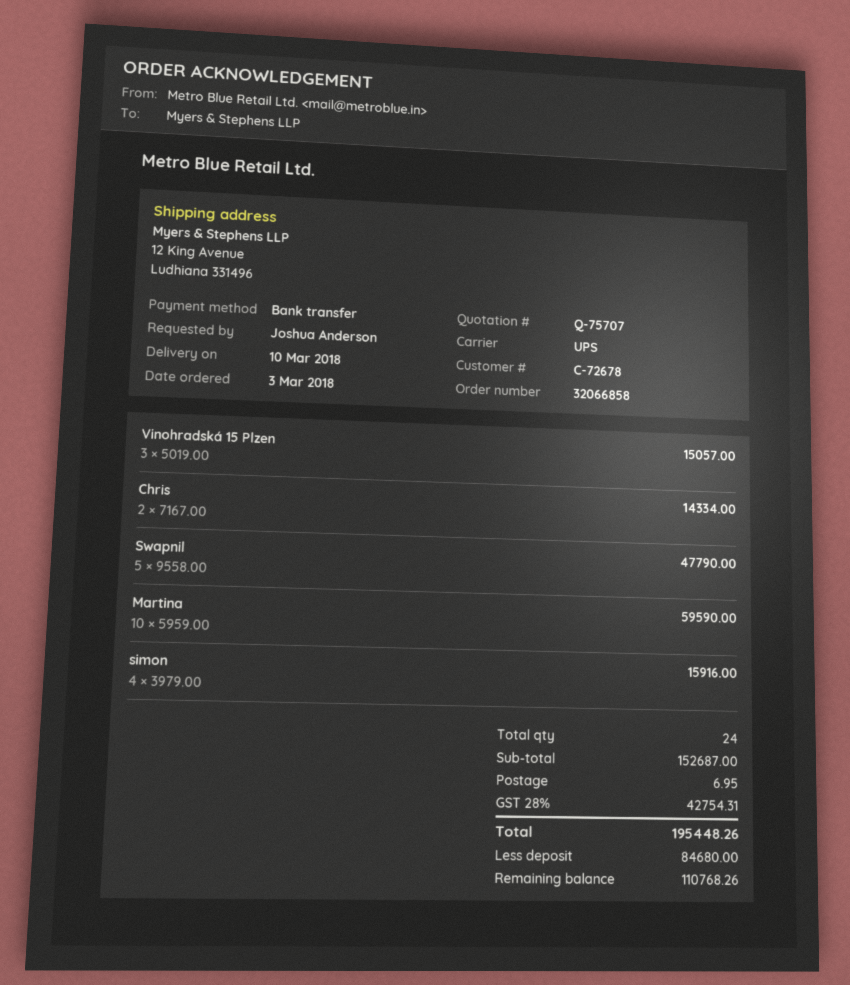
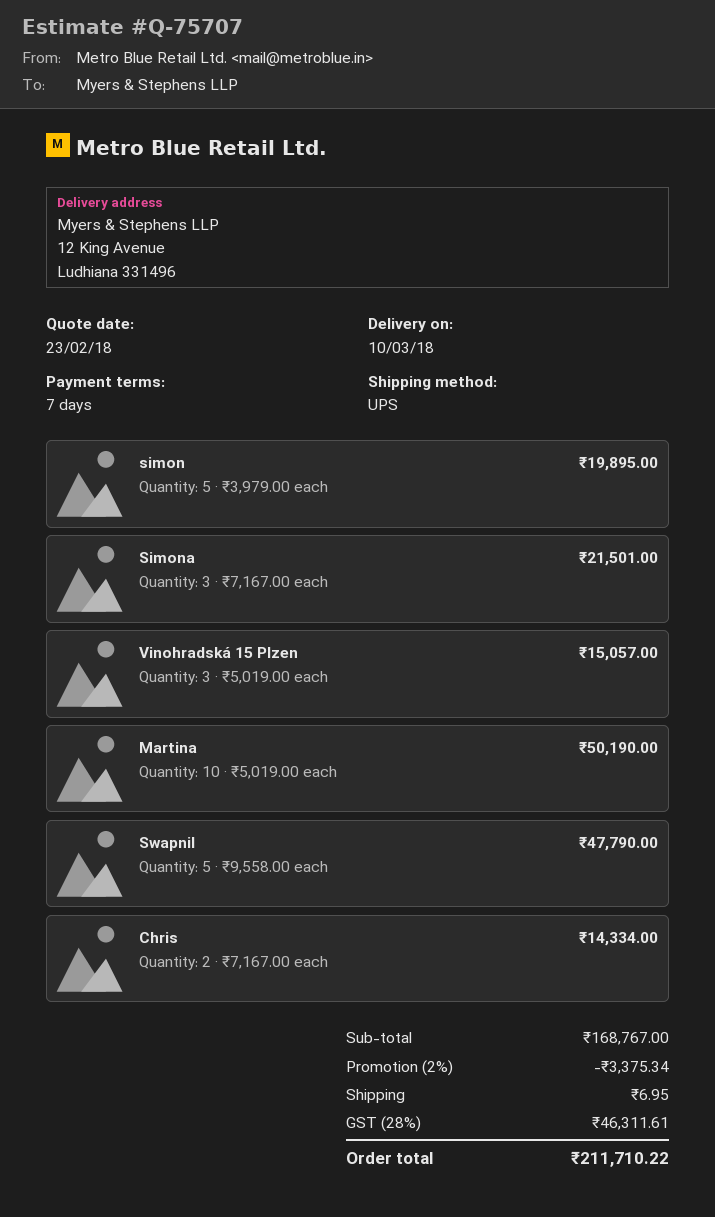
Martina: 10 x 5959.00 = 59590.00 -> 10 x 5019.00 = 50190.00
simon: 4 x 3979.00 = 15916.00 -> 5 x 3979.00 = 19895.00
Simona: none -> 3 x 7167.00 = 21501.00
subtotal: 152687.00 -> 168767.00
discount: none -> 2% = 3375.34
tax: 28% = 42754.31 -> 28% = 46311.61
total: 195448.26 -> 211710.22

